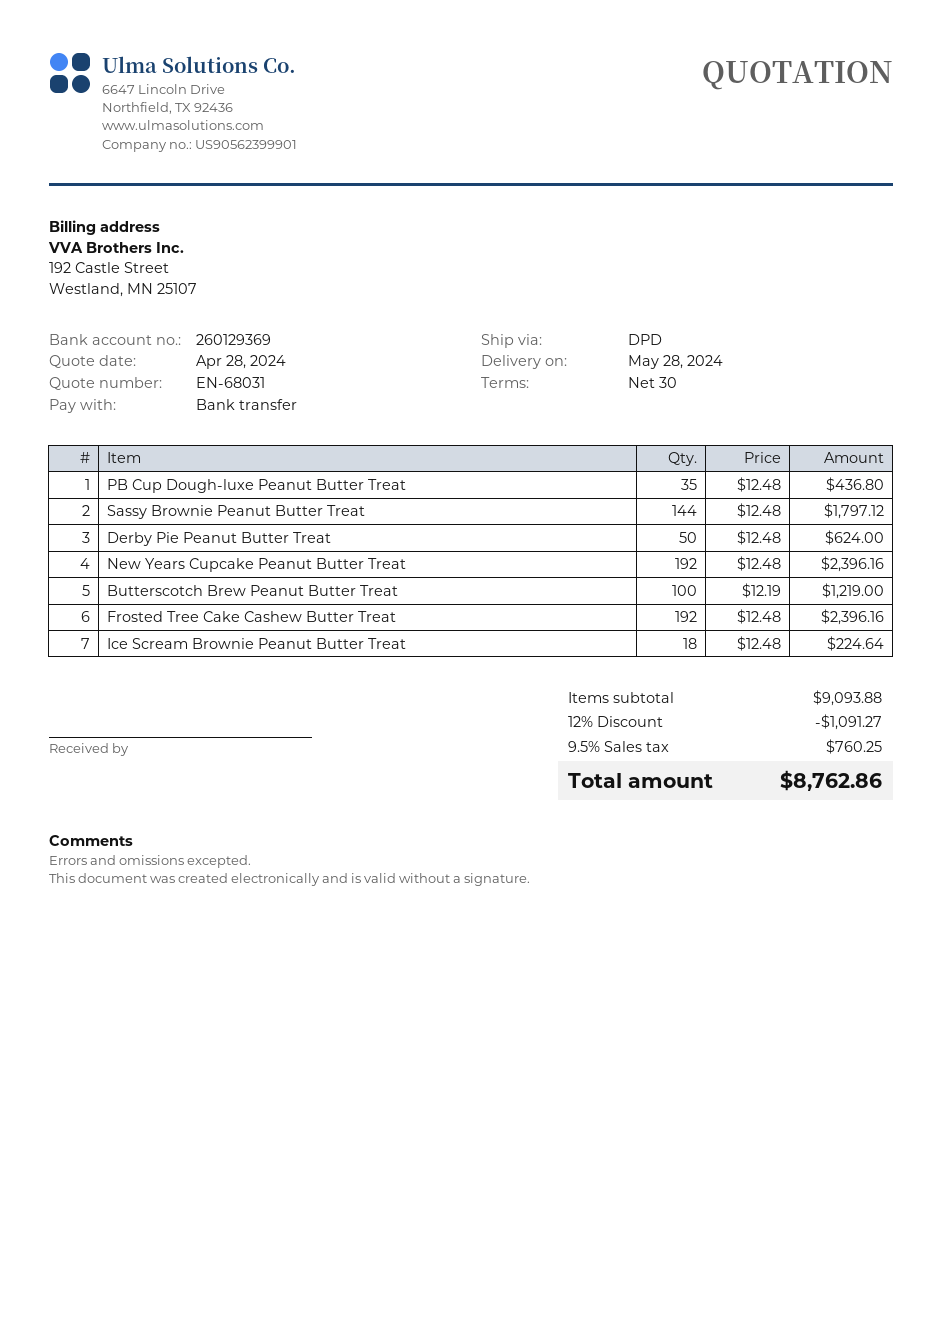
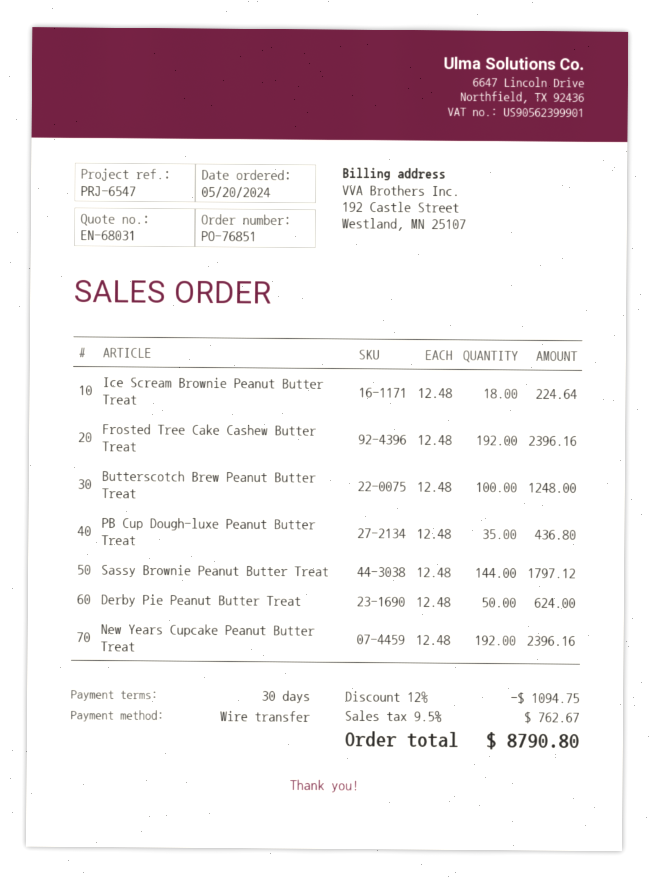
Butterscotch Brew Peanut Butter Treat: 100 x 12.19 = 1219.00 -> 100 x 12.48 = 1248.00
discount: 12% = 1091.27 -> 12% = 1094.75
tax: 9.5% = 760.25 -> 9.5% = 762.67
total: 8762.86 -> 8790.80

